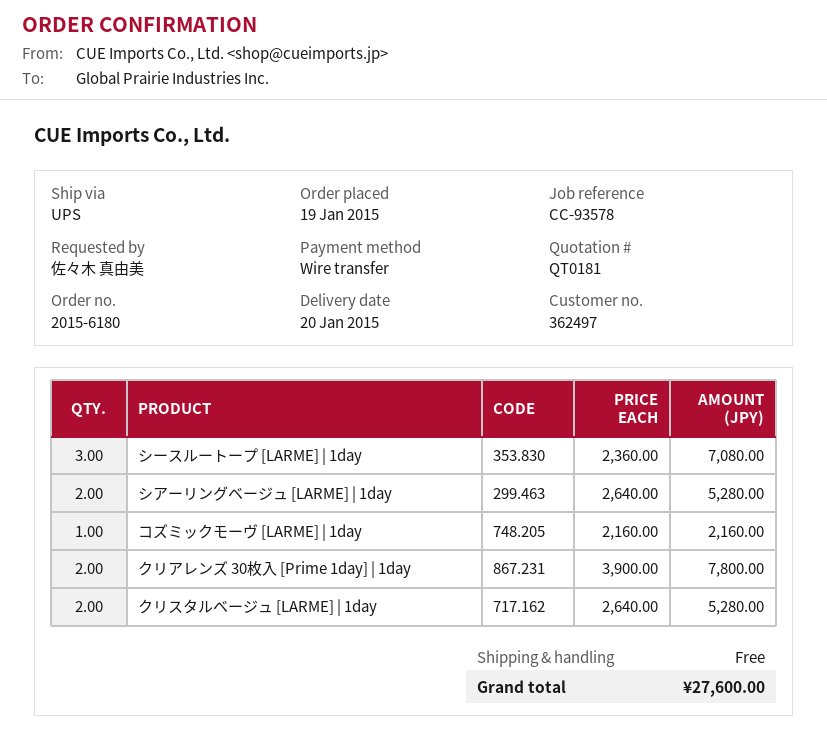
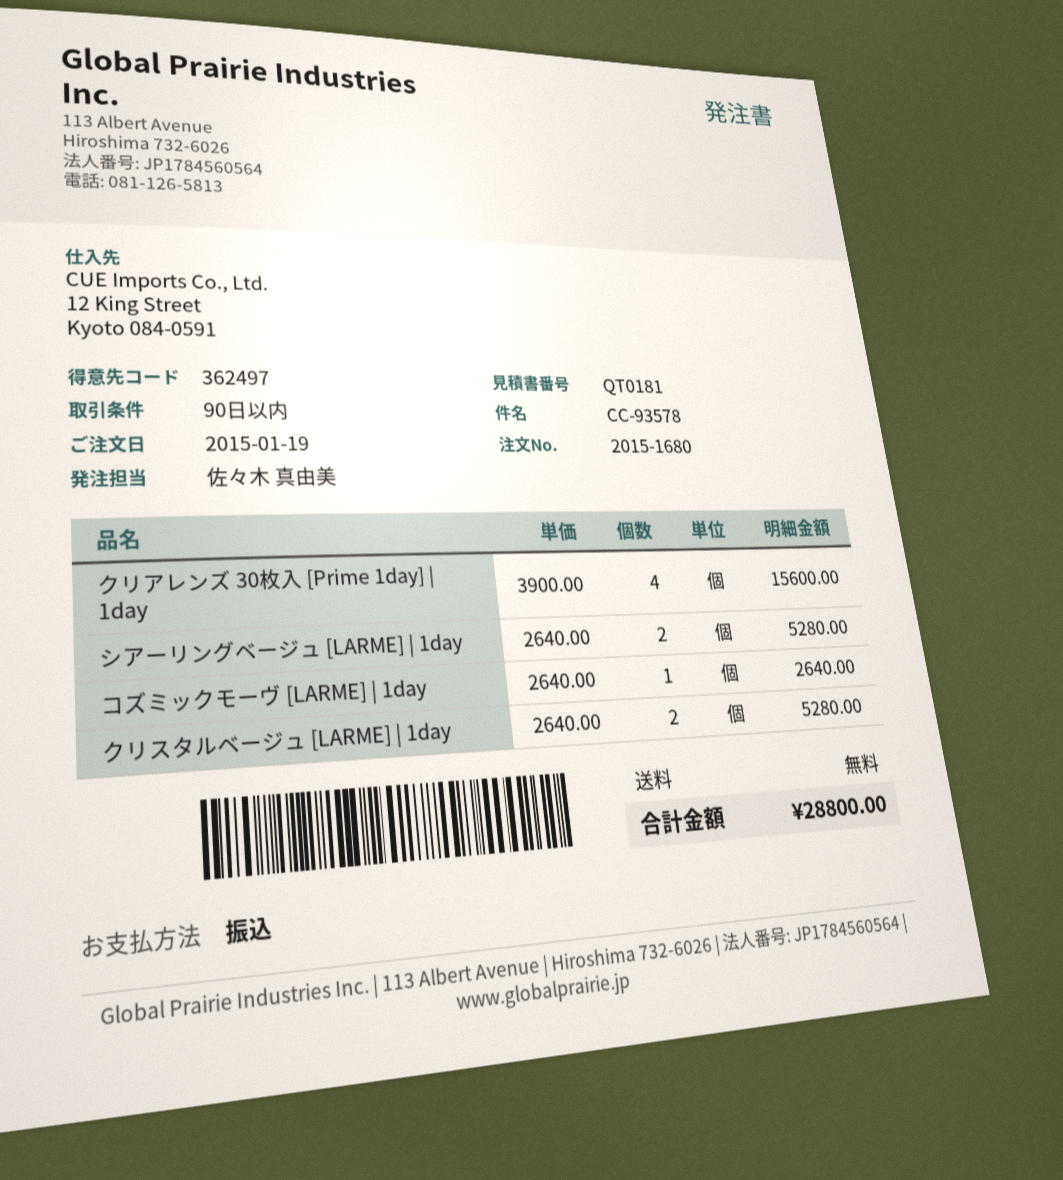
order number: 2015-6180 -> 2015-1680
シースルートープ [LARME] | 1day: 3 x 2360.00 = 7080.00 -> none
コズミックモーヴ [LARME] | 1day: 1 x 2160.00 = 2160.00 -> 1 x 2640.00 = 2640.00
クリアレンズ 30枚入 [Prime 1day] | 1day: 2 x 3900.00 = 7800.00 -> 4 x 3900.00 = 15600.00
total: 27600.00 -> 28800.00

